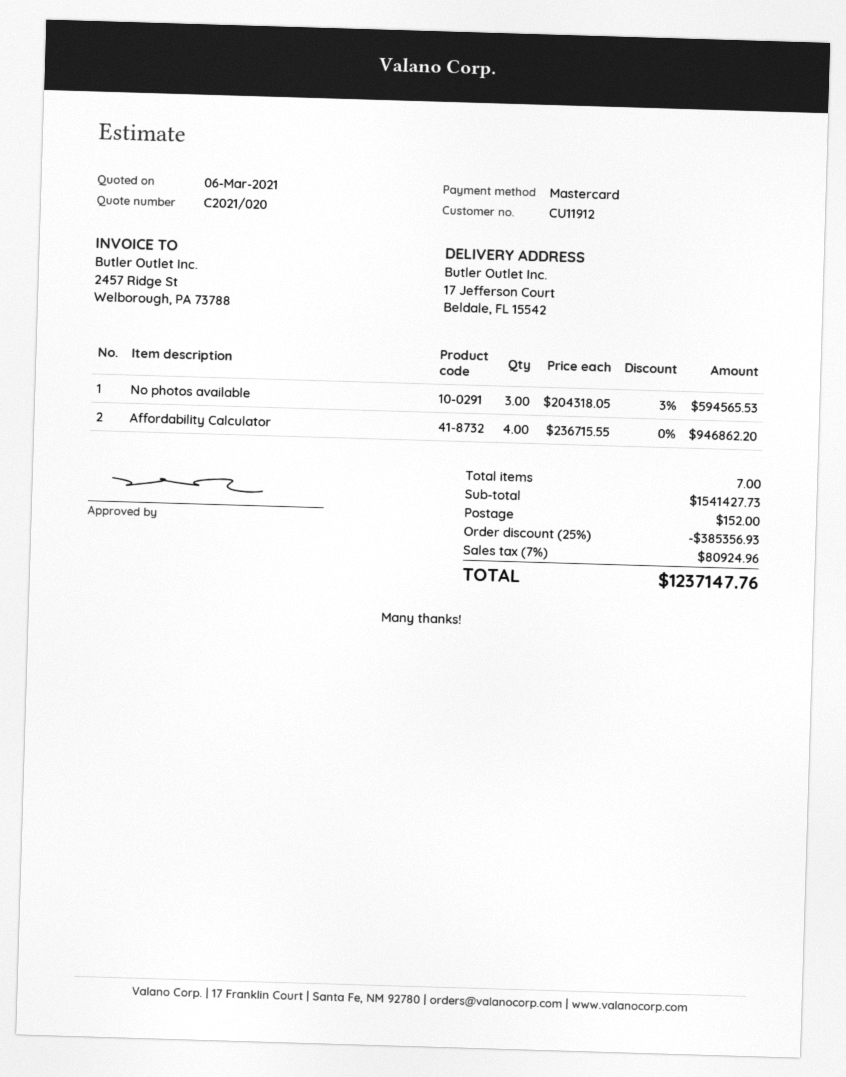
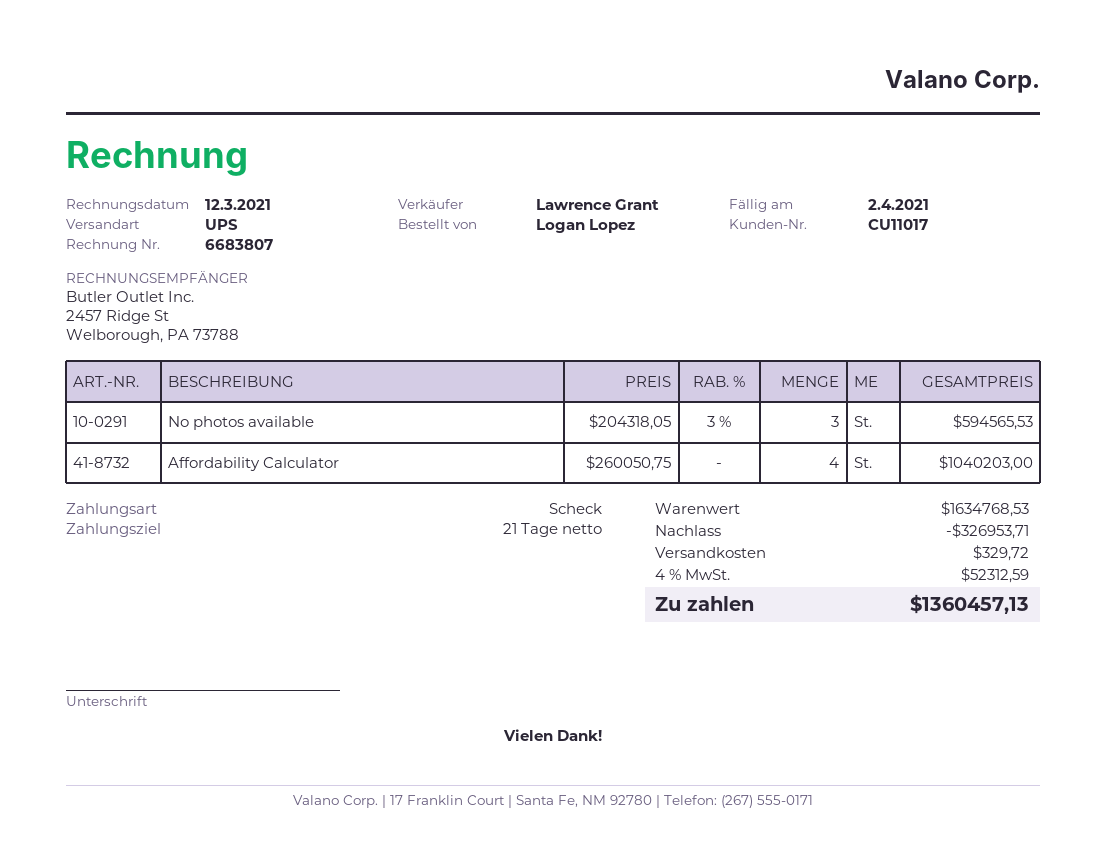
customer number: CU11912 -> CU11017
payment method: Mastercard -> cheque
Affordability Calculator: 4 x 236715.55 = 946862.20 -> 4 x 260050.75 = 1040203.00
subtotal: 1541427.73 -> 1634768.53
discount: 385356.93 -> 326953.71
shipping: 152.00 -> 329.72
tax: 7% = 80924.96 -> 4% = 52312.59
total: 1237147.76 -> 1360457.13

